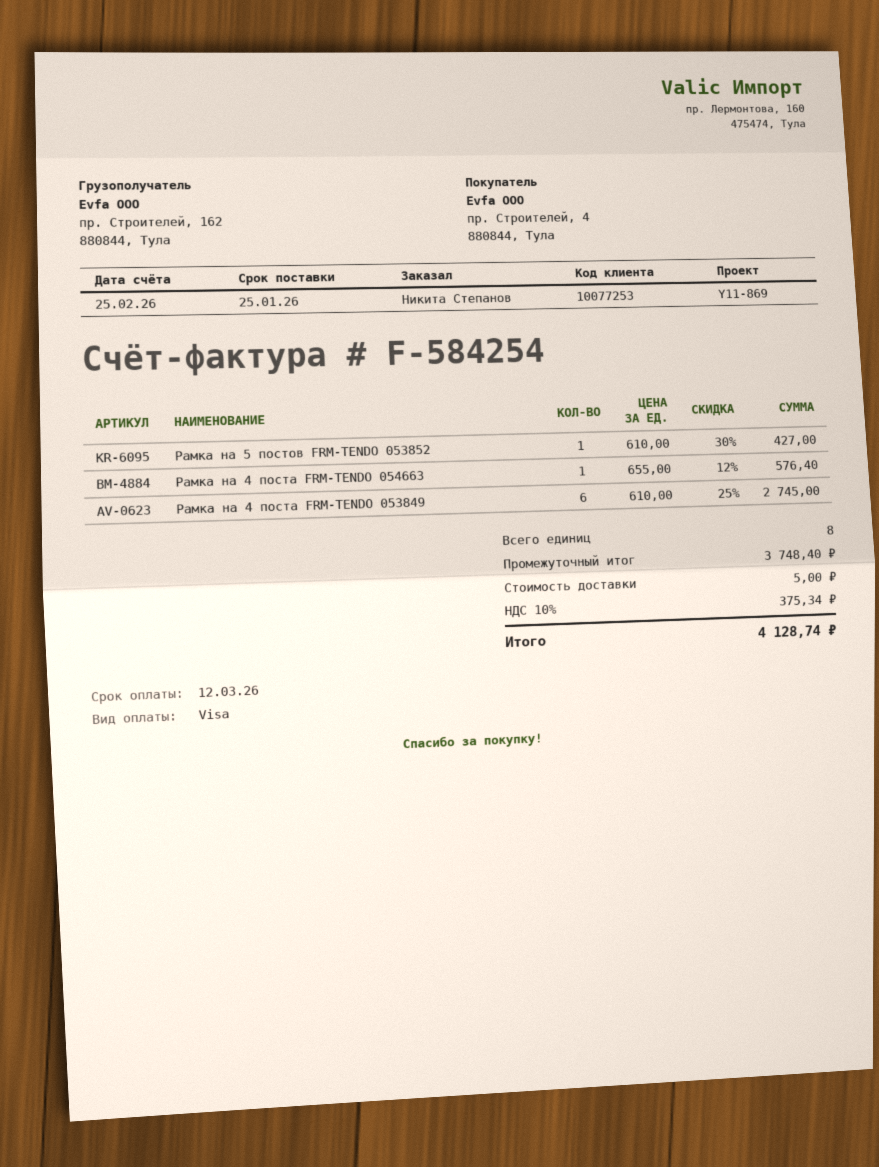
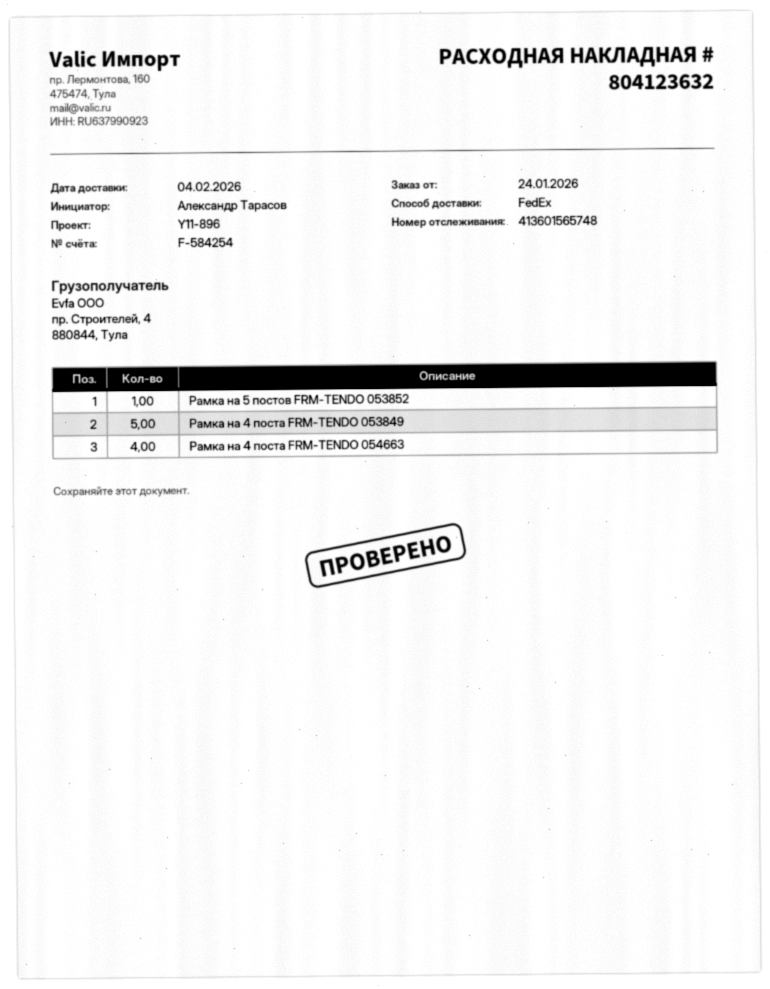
delivery date: 2026-01-25 -> 2026-02-04
reference: Y11-869 -> Y11-896
ordered by: Никита Степанов -> Александр Тарасов
ship to: пр. Строителей, 162, 880844, Тула -> пр. Строителей, 4, 880844, Тула
Рамка на 4 поста FRM-TENDO 054663: 1 -> 4
Рамка на 4 поста FRM-TENDO 053849: 6 -> 5

